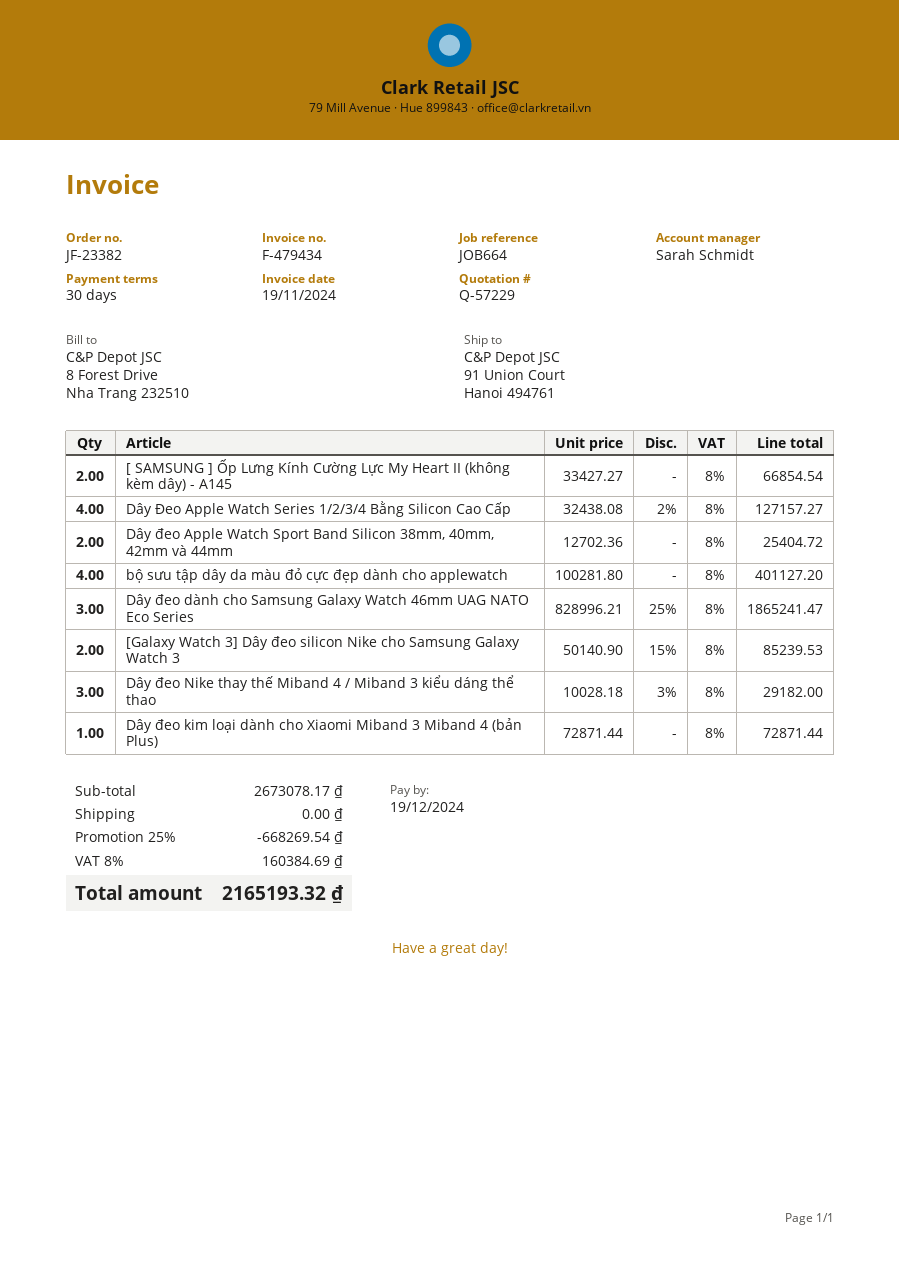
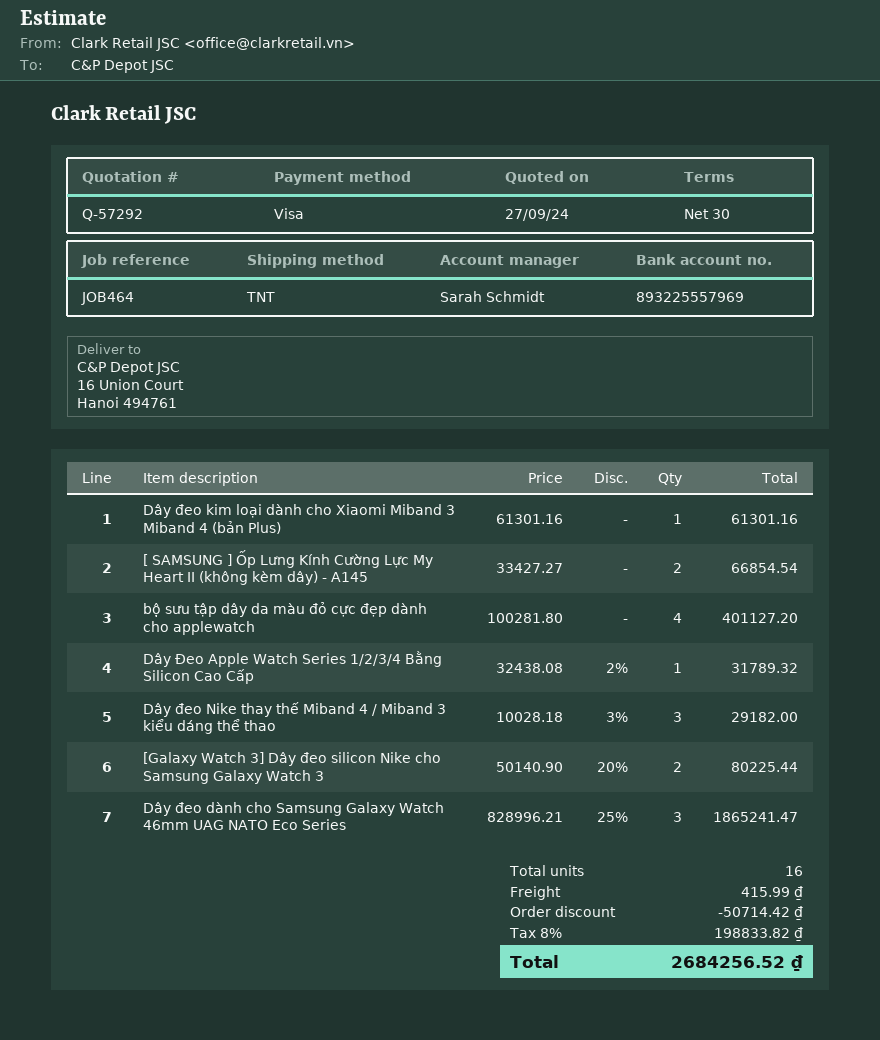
quote number: Q-57229 -> Q-57292
reference: JOB664 -> JOB464
ship to: 91 Union Court, Hanoi 494761 -> 16 Union Court, Hanoi 494761
Dây Đeo Apple Watch Series 1/2/3/4 Bằng Silicon Cao Cấp: 4 x 32438.08 - 2% = 127157.27 -> 1 x 32438.08 - 2% = 31789.32
Dây đeo Apple Watch Sport Band Silicon 38mm, 40mm, 42mm và 44mm: 2 x 12702.36 = 25404.72 -> none
[Galaxy Watch 3] Dây đeo silicon Nike cho Samsung Galaxy Watch 3: 2 x 50140.90 - 15% = 85239.53 -> 2 x 50140.90 - 20% = 80225.44
Dây đeo kim loại dành cho Xiaomi Miband 3 Miband 4 (bản Plus): 1 x 72871.44 = 72871.44 -> 1 x 61301.16 = 61301.16
discount: 668269.54 -> 50714.42
shipping: 0.00 -> 415.99
tax: 8% = 160384.69 -> 8% = 198833.82
total: 2165193.32 -> 2684256.52

